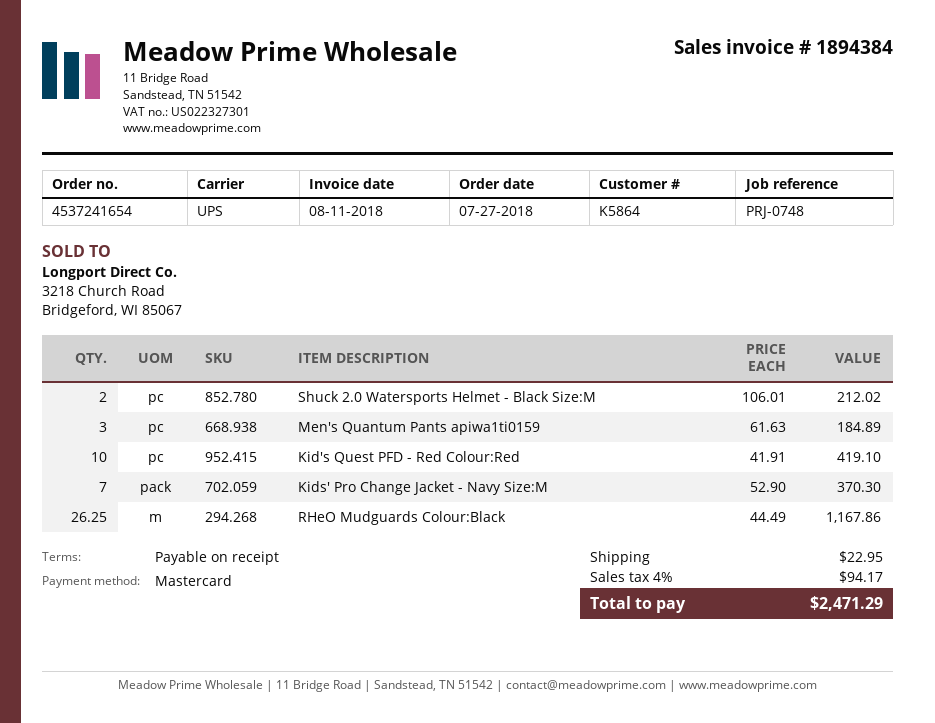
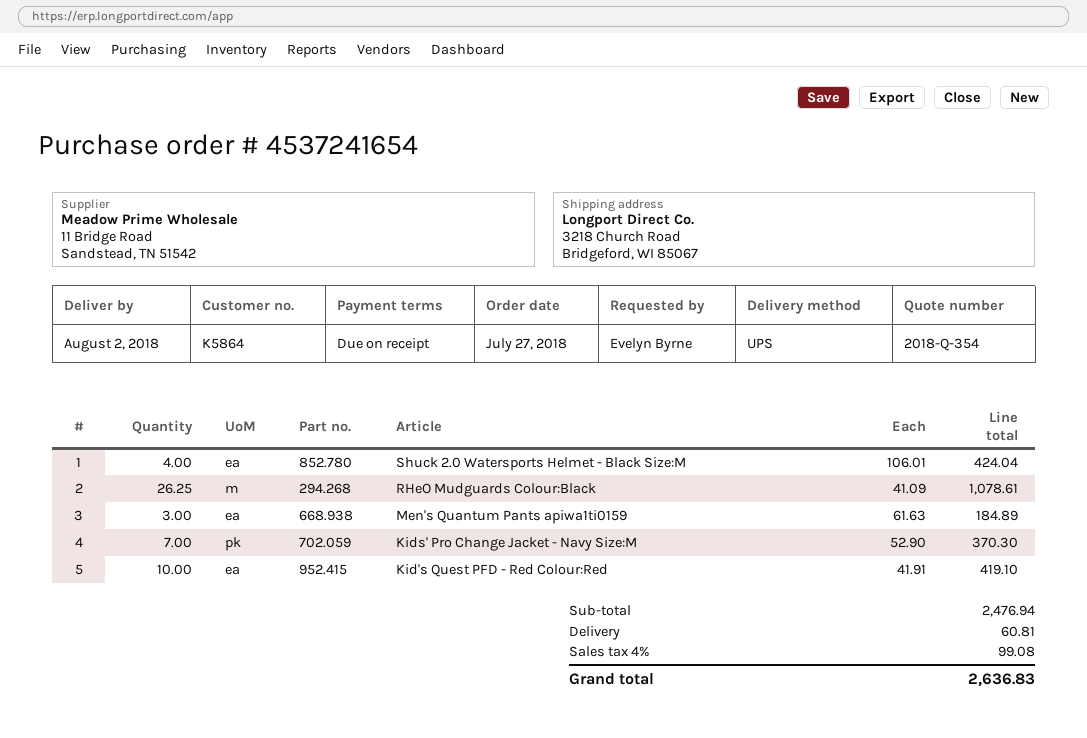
Shuck 2.0 Watersports Helmet - Black Size:M: 2 x 106.01 = 212.02 -> 4 x 106.01 = 424.04
RHeO Mudguards Colour:Black: 26.25 x 44.49 = 1167.86 -> 26.25 x 41.09 = 1078.61
shipping: 22.95 -> 60.81
tax: 4% = 94.17 -> 4% = 99.08
total: 2471.29 -> 2636.83

